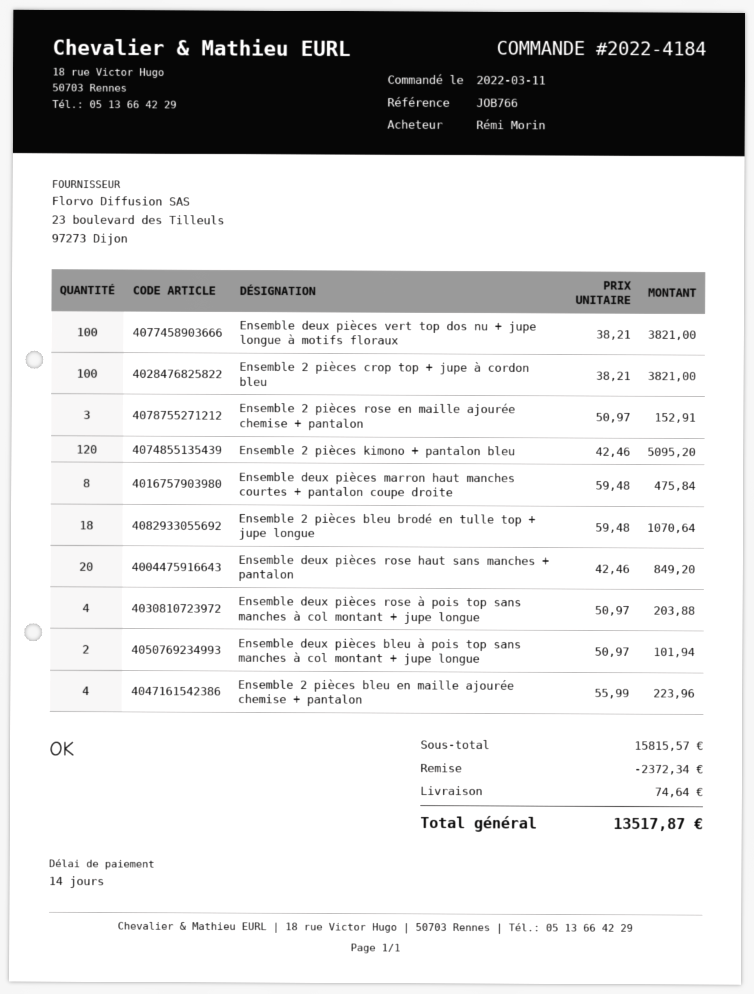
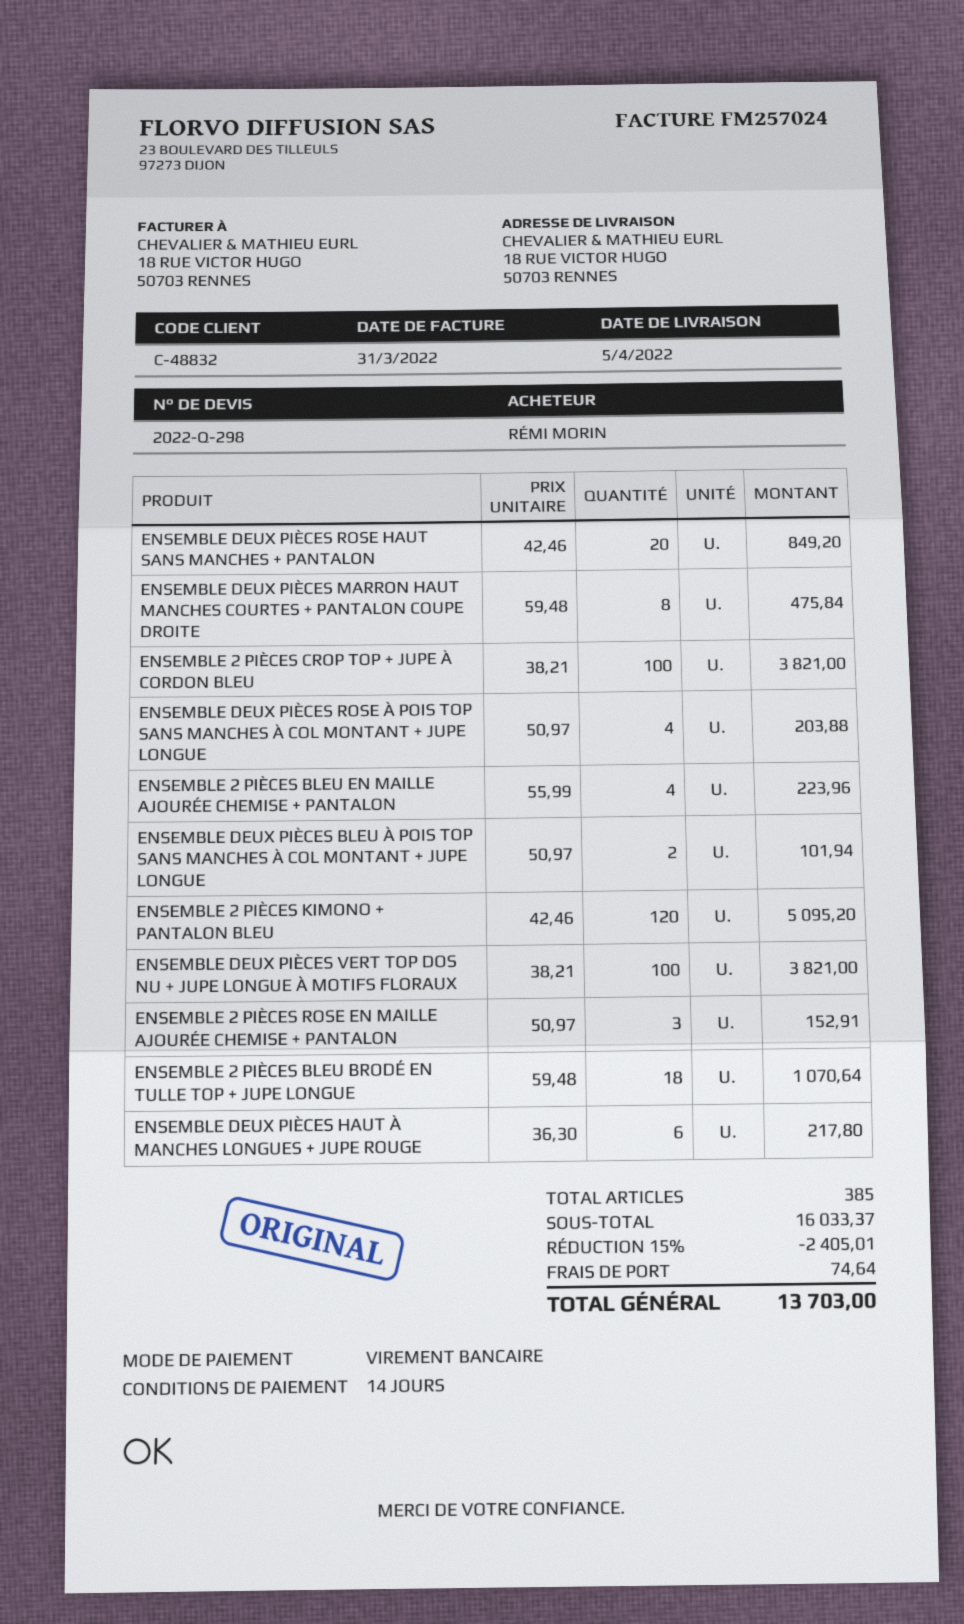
ENSEMBLE DEUX PIÈCES HAUT À MANCHES LONGUES + JUPE ROUGE: none -> 6 x 36.30 = 217.80
subtotal: 15815.57 -> 16033.37
discount: 2372.34 -> 2405.01
total: 13517.87 -> 13703.00

